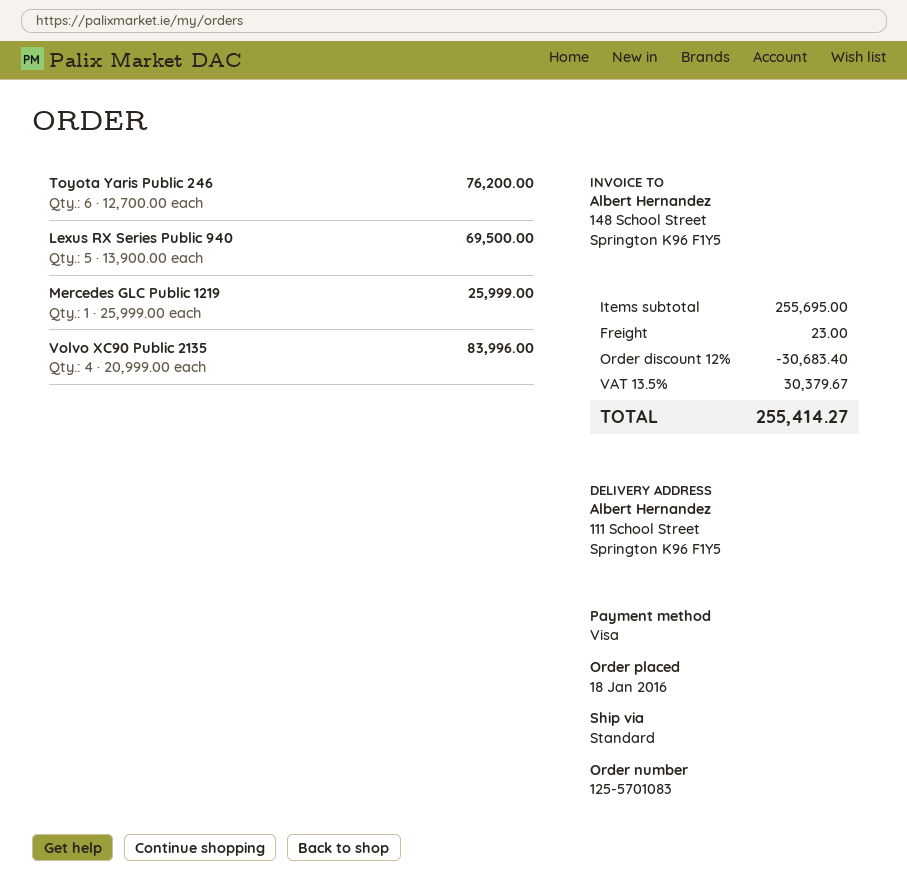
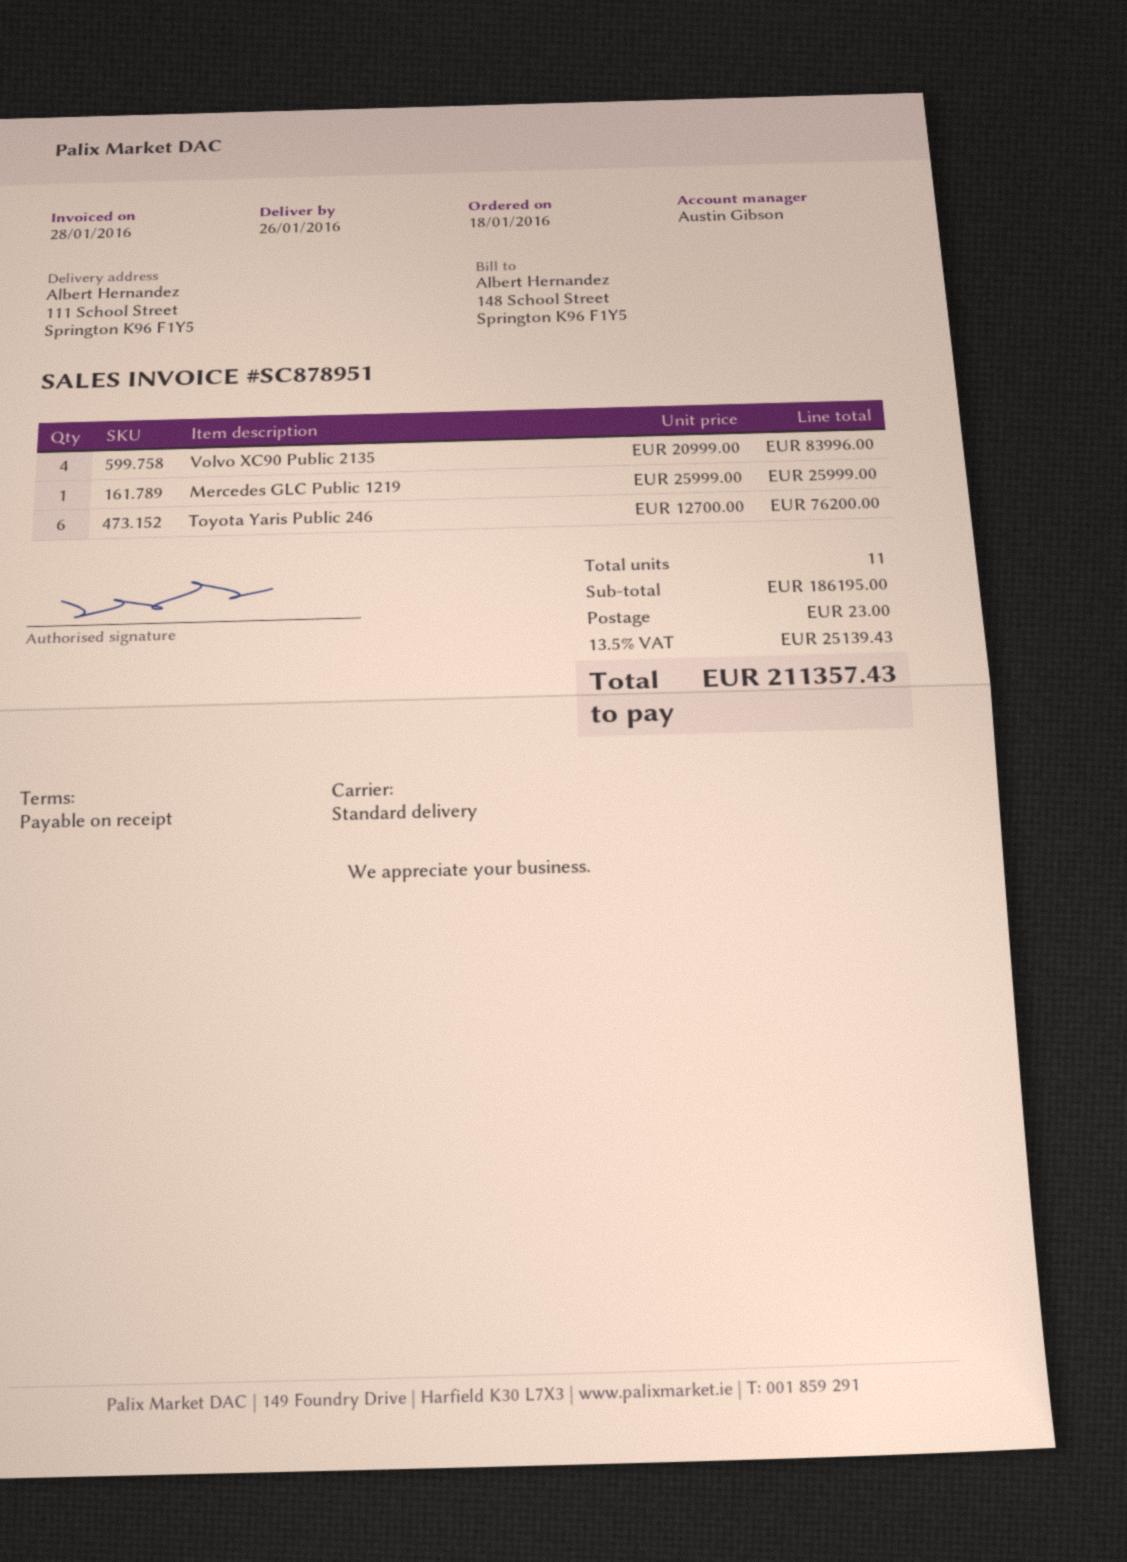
Lexus RX Series Public 940: 5 x 13900.00 = 69500.00 -> none
subtotal: 255695.00 -> 186195.00
discount: 12% = 30683.40 -> none
tax: 13.5% = 30379.67 -> 13.5% = 25139.43
total: 255414.27 -> 211357.43

